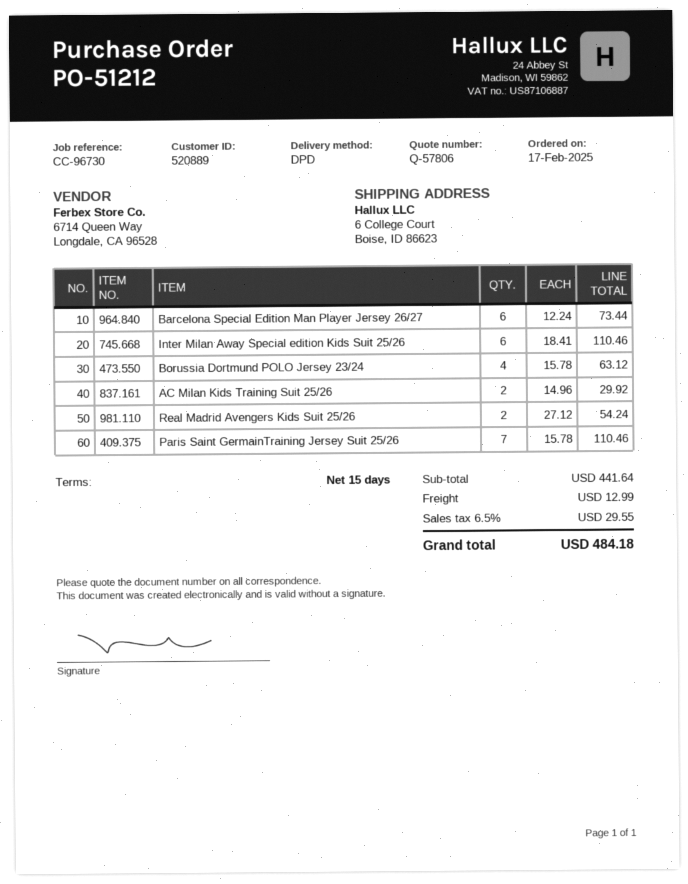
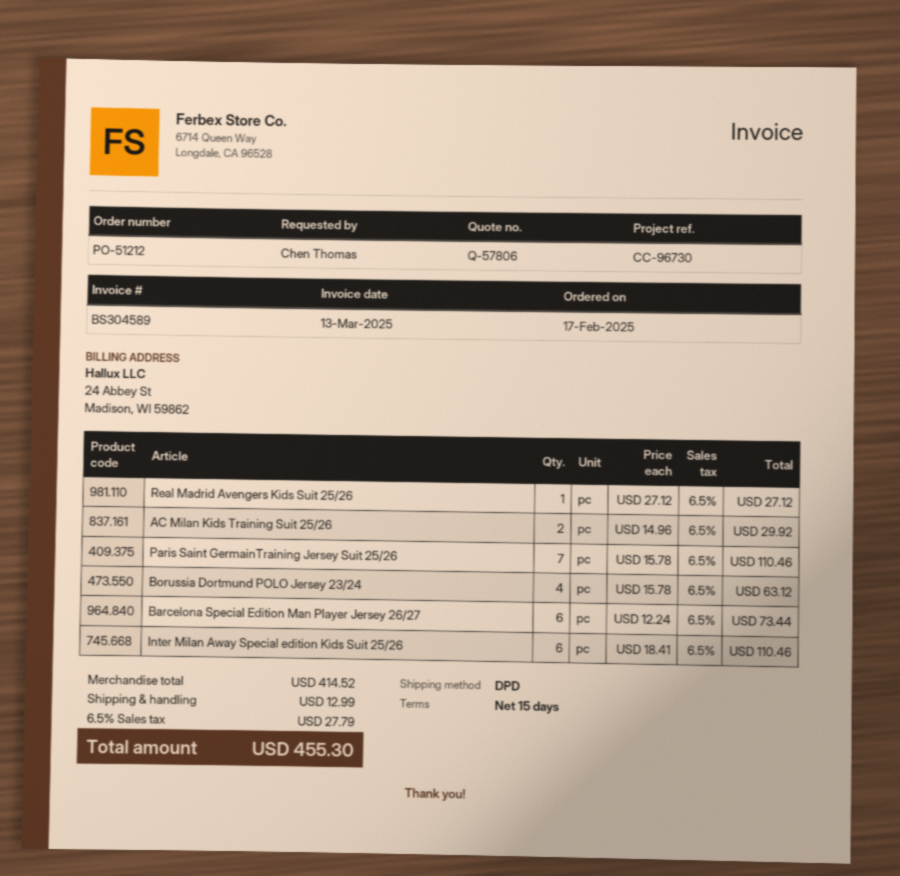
Real Madrid Avengers Kids Suit 25/26: 2 x 27.12 = 54.24 -> 1 x 27.12 = 27.12
subtotal: 441.64 -> 414.52
tax: 6.5% = 29.55 -> 6.5% = 27.79
total: 484.18 -> 455.30

